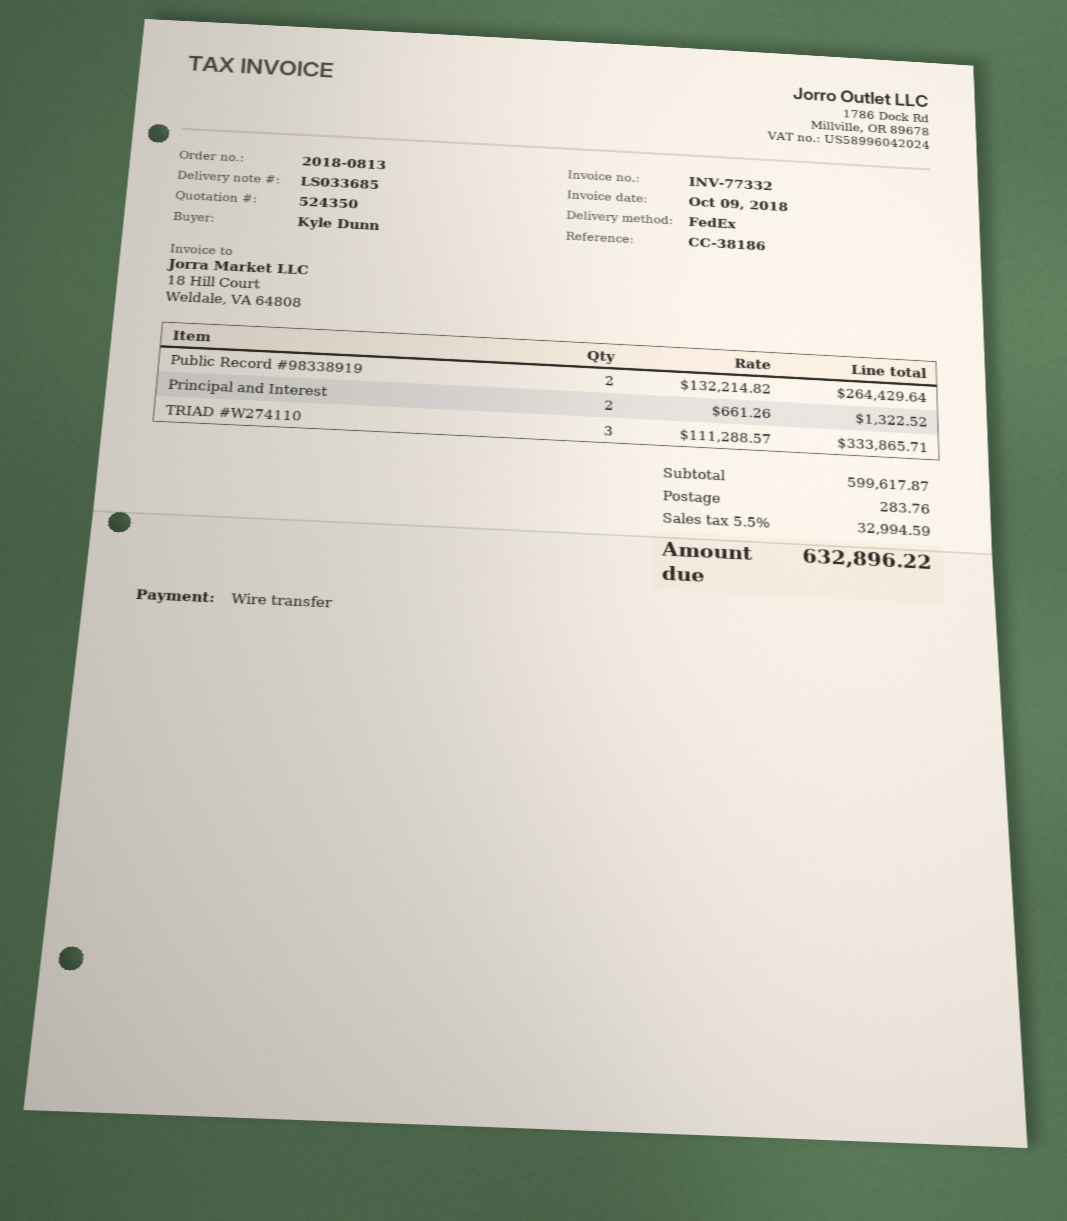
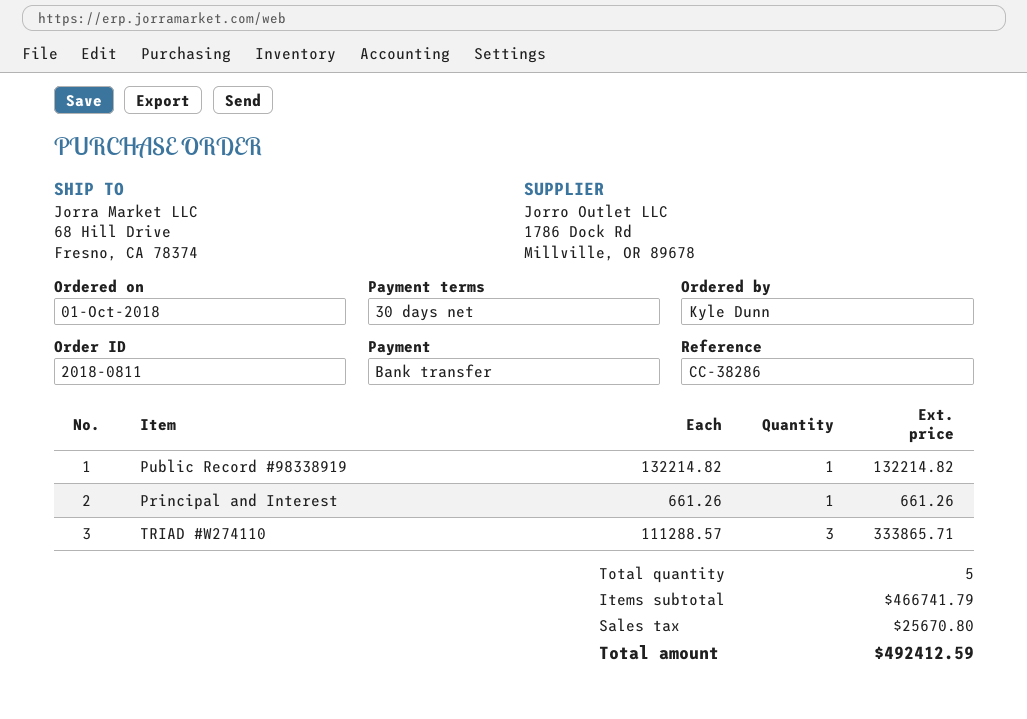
order number: 2018-0813 -> 2018-0811
reference: CC-38186 -> CC-38286
Public Record #98338919: 2 x 132214.82 = 264429.64 -> 1 x 132214.82 = 132214.82
Principal and Interest: 2 x 661.26 = 1322.52 -> 1 x 661.26 = 661.26
subtotal: 599617.87 -> 466741.79
shipping: 283.76 -> none
tax: 32994.59 -> 25670.80
total: 632896.22 -> 492412.59

